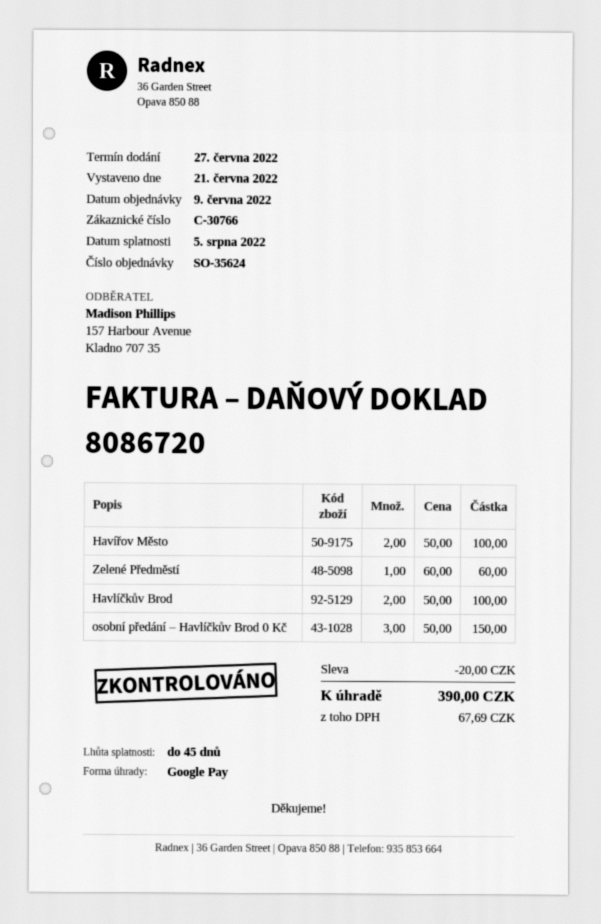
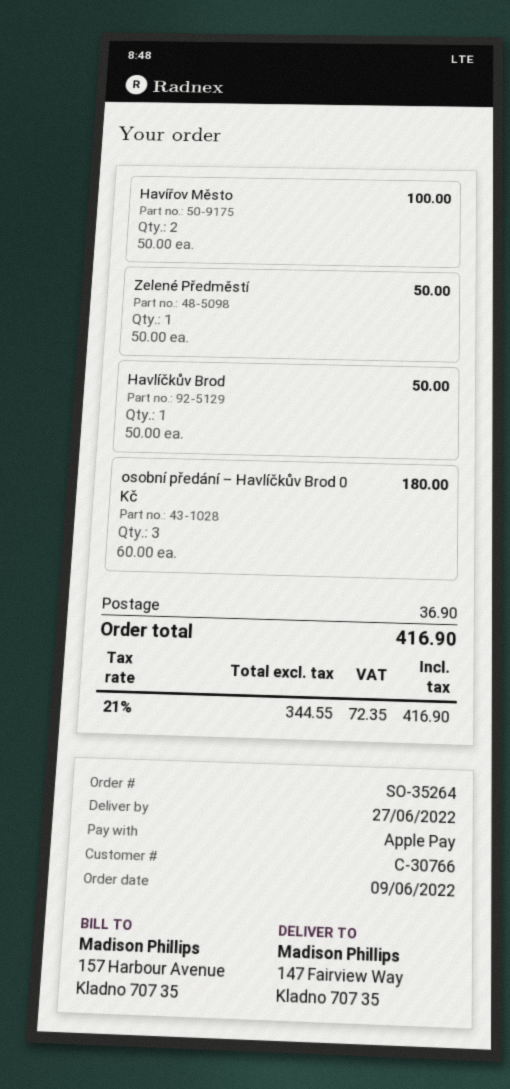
order number: SO-35624 -> SO-35264
payment method: Google Pay -> Apple Pay
Zelené Předměstí: 1 x 60.00 = 60.00 -> 1 x 50.00 = 50.00
Havlíčkův Brod: 2 x 50.00 = 100.00 -> 1 x 50.00 = 50.00
osobní předání – Havlíčkův Brod 0 Kč: 3 x 50.00 = 150.00 -> 3 x 60.00 = 180.00
discount: 20.00 -> none
shipping: none -> 36.90
tax: 67.69 -> 72.35
total: 390.00 -> 416.90

